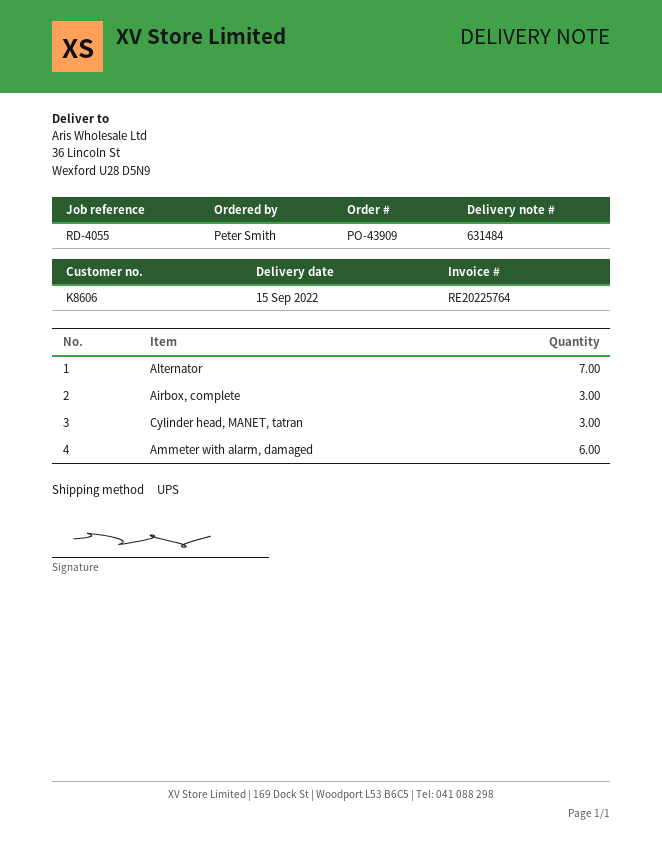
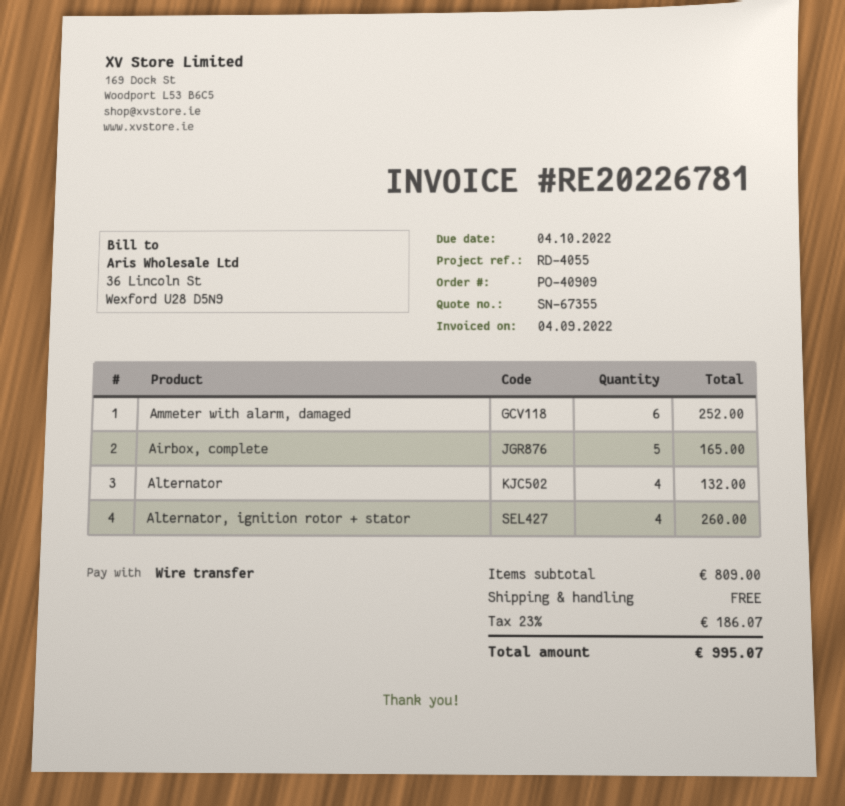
order number: PO-43909 -> PO-40909
invoice number: RE20225764 -> RE20226781
Alternator: 7 -> 4
Airbox, complete: 3 -> 5
Cylinder head, MANET, tatran: 3 -> none
Alternator, ignition rotor + stator: none -> 4

